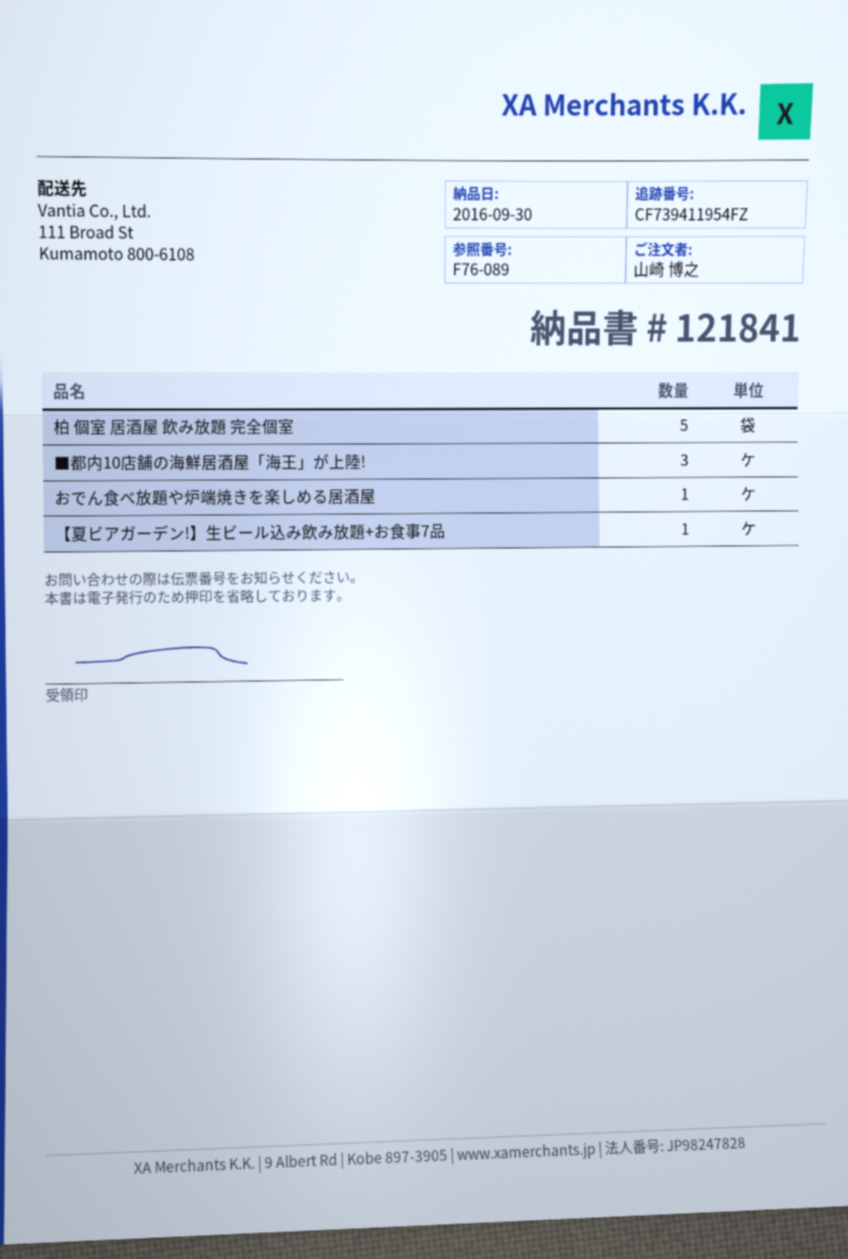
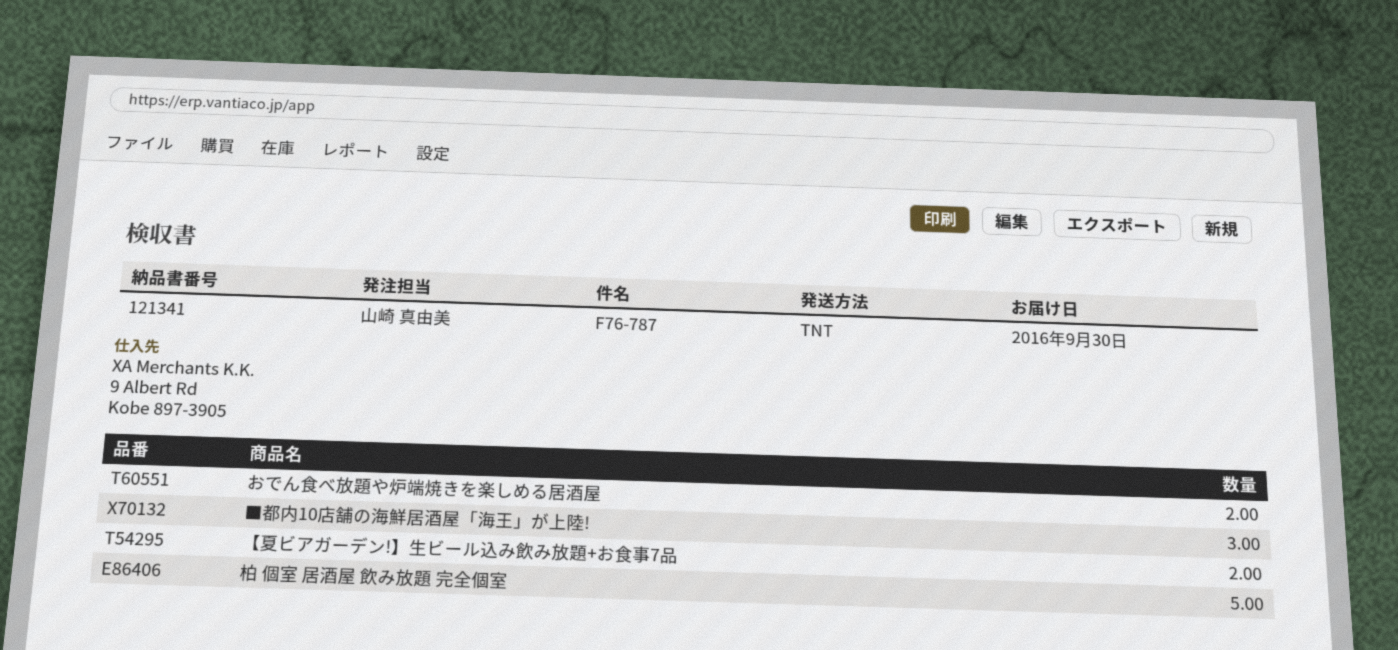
delivery note number: 121841 -> 121341
reference: F76-089 -> F76-787
ordered by: 山崎 博之 -> 山崎 真由美
おでん食べ放題や炉端焼きを楽しめる居酒屋: 1 -> 2
【夏ビアガーデン!】生ビール込み飲み放題+お食事7品: 1 -> 2

